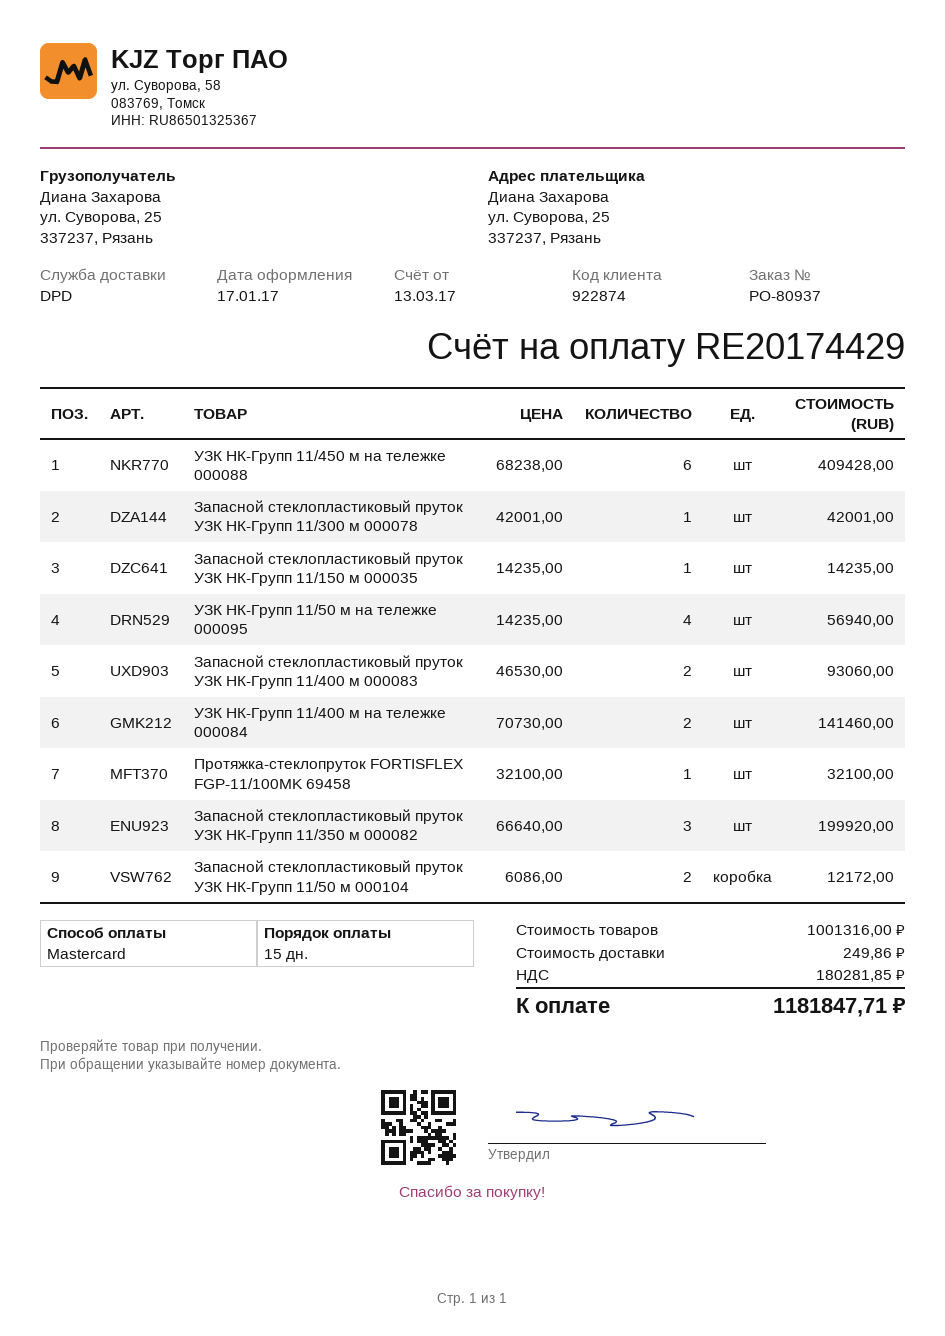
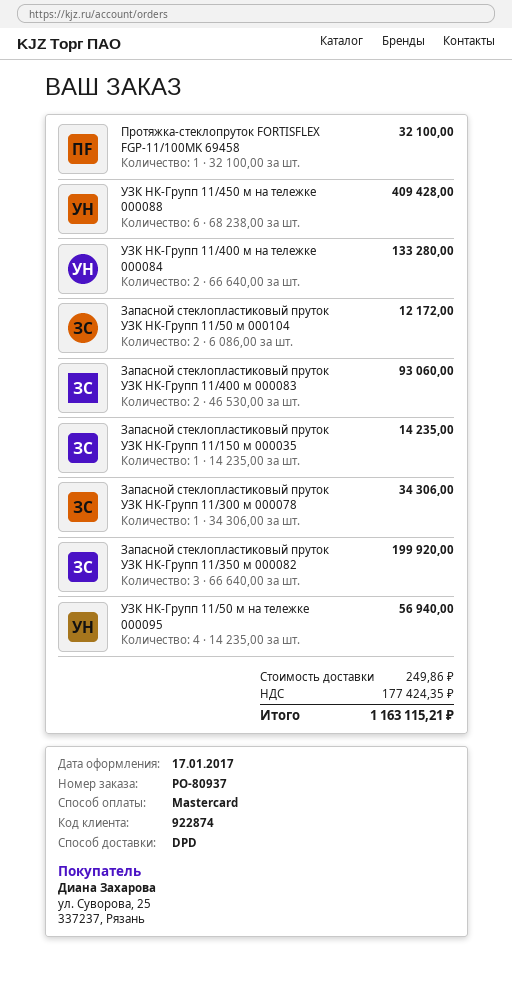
Запасной стеклопластиковый пруток УЗК НК-Групп 11/300 м 000078: 1 x 42001.00 = 42001.00 -> 1 x 34306.00 = 34306.00
УЗК НК-Групп 11/400 м на тележке 000084: 2 x 70730.00 = 141460.00 -> 2 x 66640.00 = 133280.00
tax: 180281.85 -> 177424.35
total: 1181847.71 -> 1163115.21

